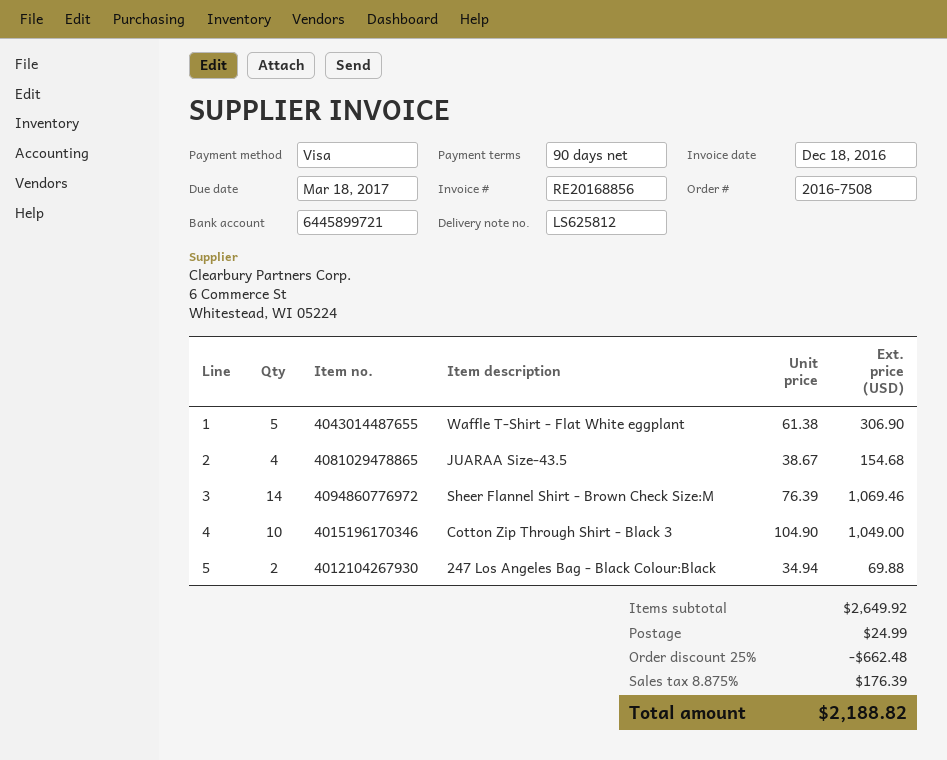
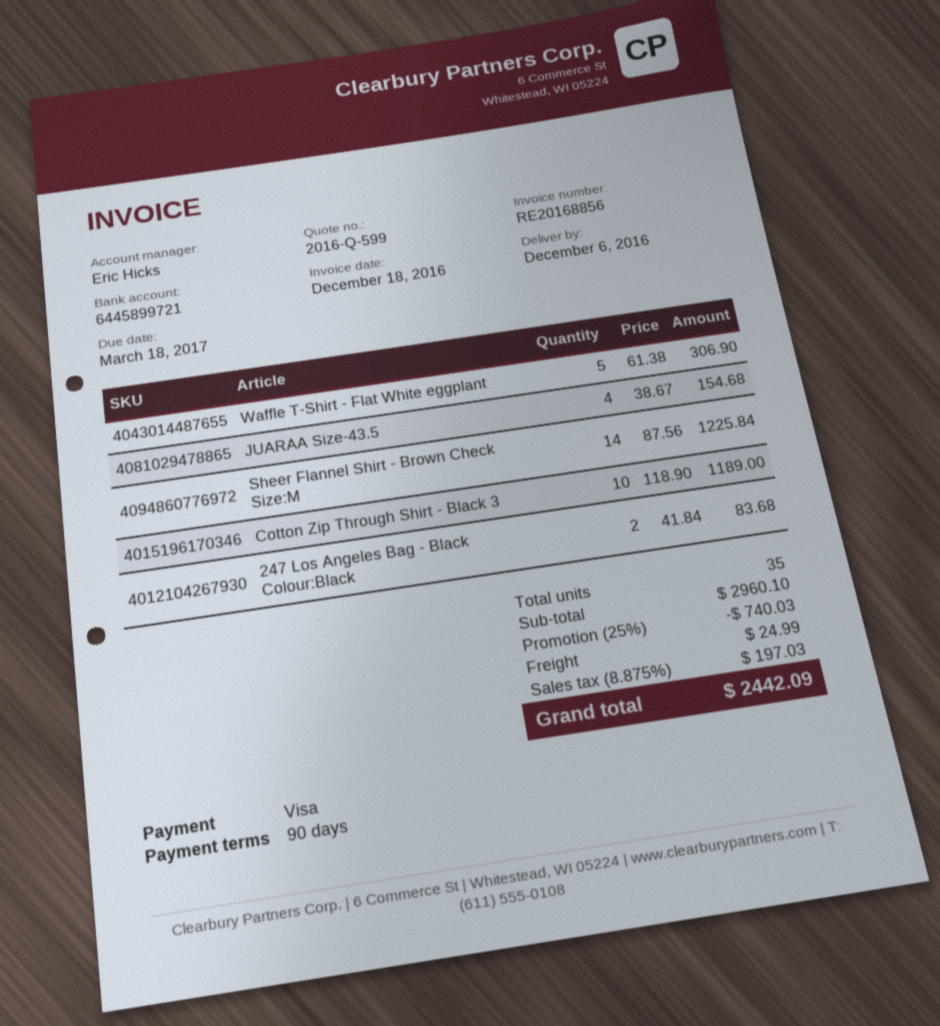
Sheer Flannel Shirt - Brown Check Size:M: 14 x 76.39 = 1069.46 -> 14 x 87.56 = 1225.84
Cotton Zip Through Shirt - Black 3: 10 x 104.90 = 1049.00 -> 10 x 118.90 = 1189.00
247 Los Angeles Bag - Black Colour:Black: 2 x 34.94 = 69.88 -> 2 x 41.84 = 83.68
subtotal: 2649.92 -> 2960.10
discount: 25% = 662.48 -> 25% = 740.03
tax: 8.875% = 176.39 -> 8.875% = 197.03
total: 2188.82 -> 2442.09

